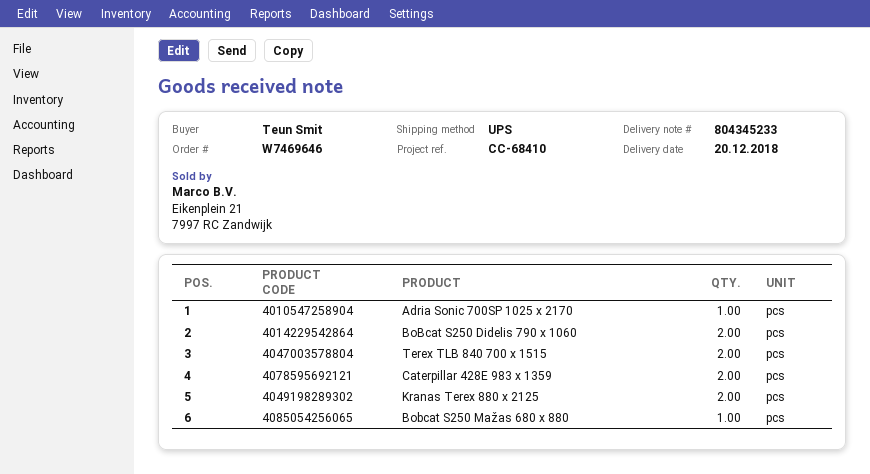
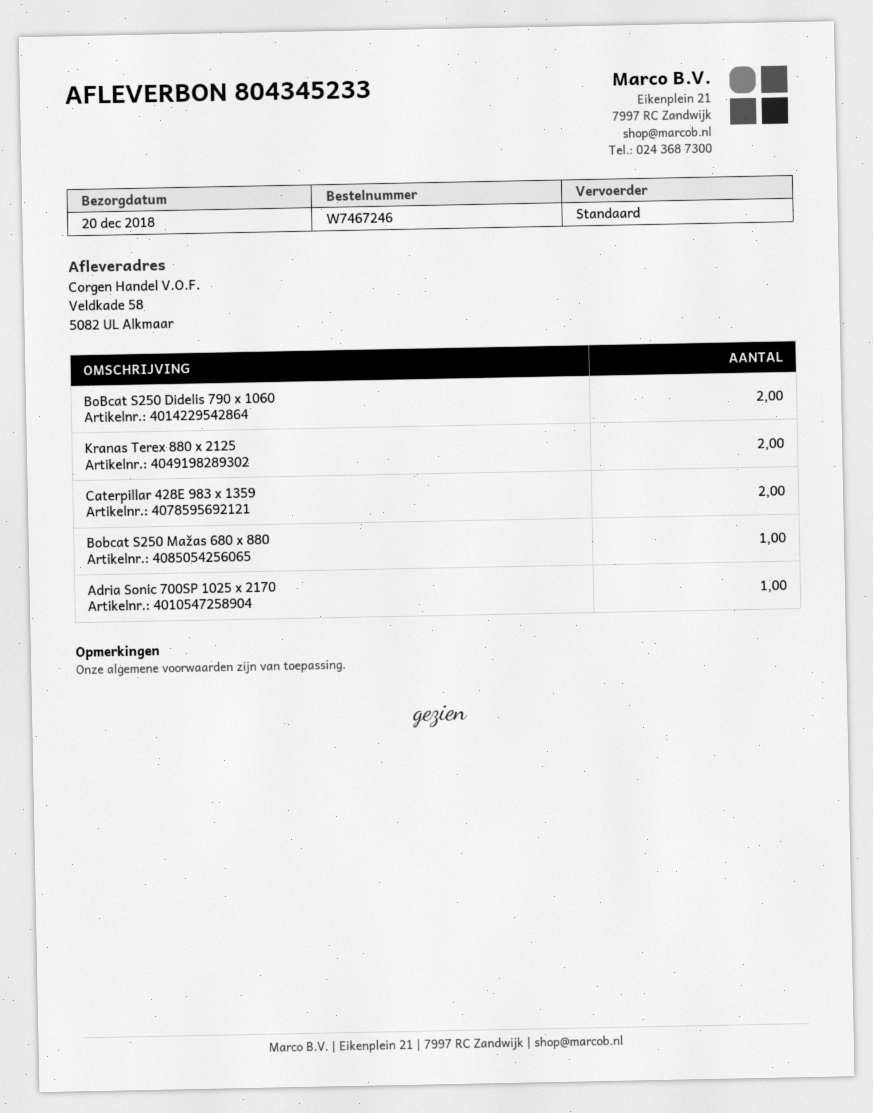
order number: W7469646 -> W7467246
shipping method: UPS -> standard
Terex TLB 840 700 x 1515: 2 -> none

